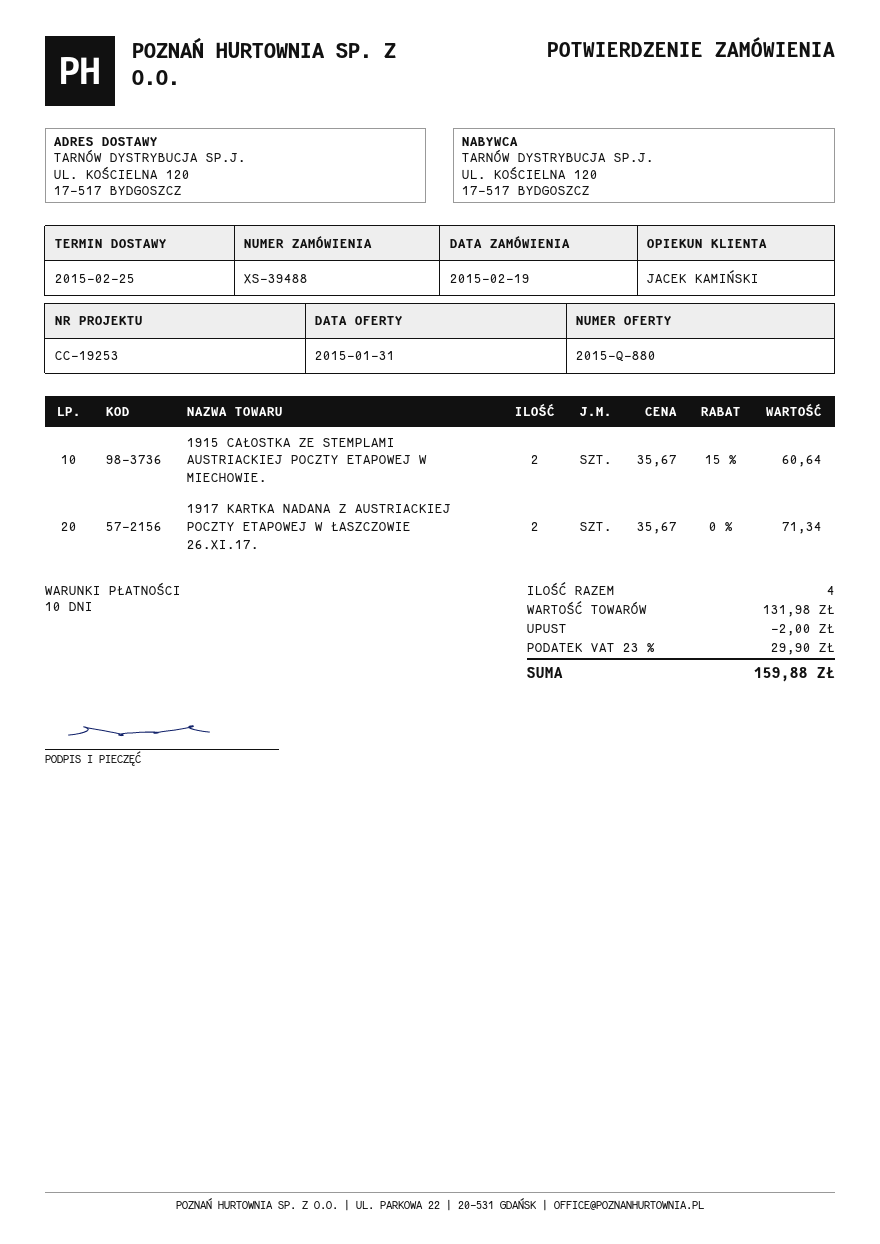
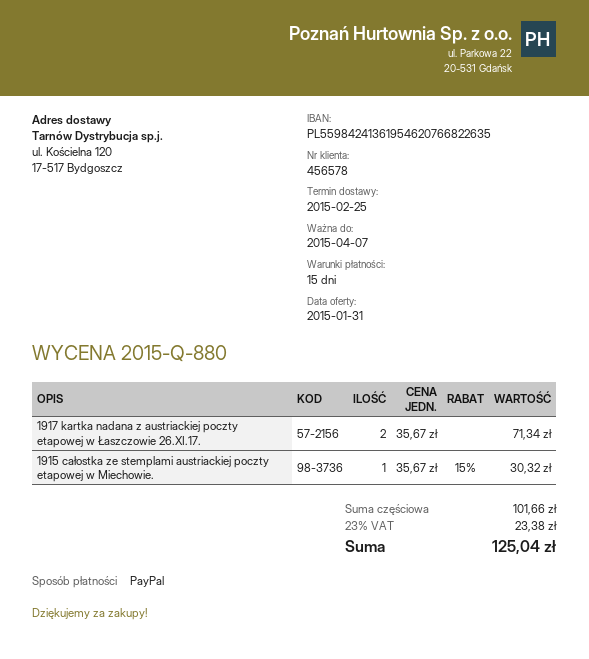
payment terms: 10 days -> 15 days
1915 CAŁOSTKA ZE STEMPLAMI AUSTRIACKIEJ POCZTY ETAPOWEJ W MIECHOWIE.: 2 x 35.67 - 15% = 60.64 -> 1 x 35.67 - 15% = 30.32
subtotal: 131.98 -> 101.66
discount: 2.00 -> none
tax: 23% = 29.90 -> 23% = 23.38
total: 159.88 -> 125.04

